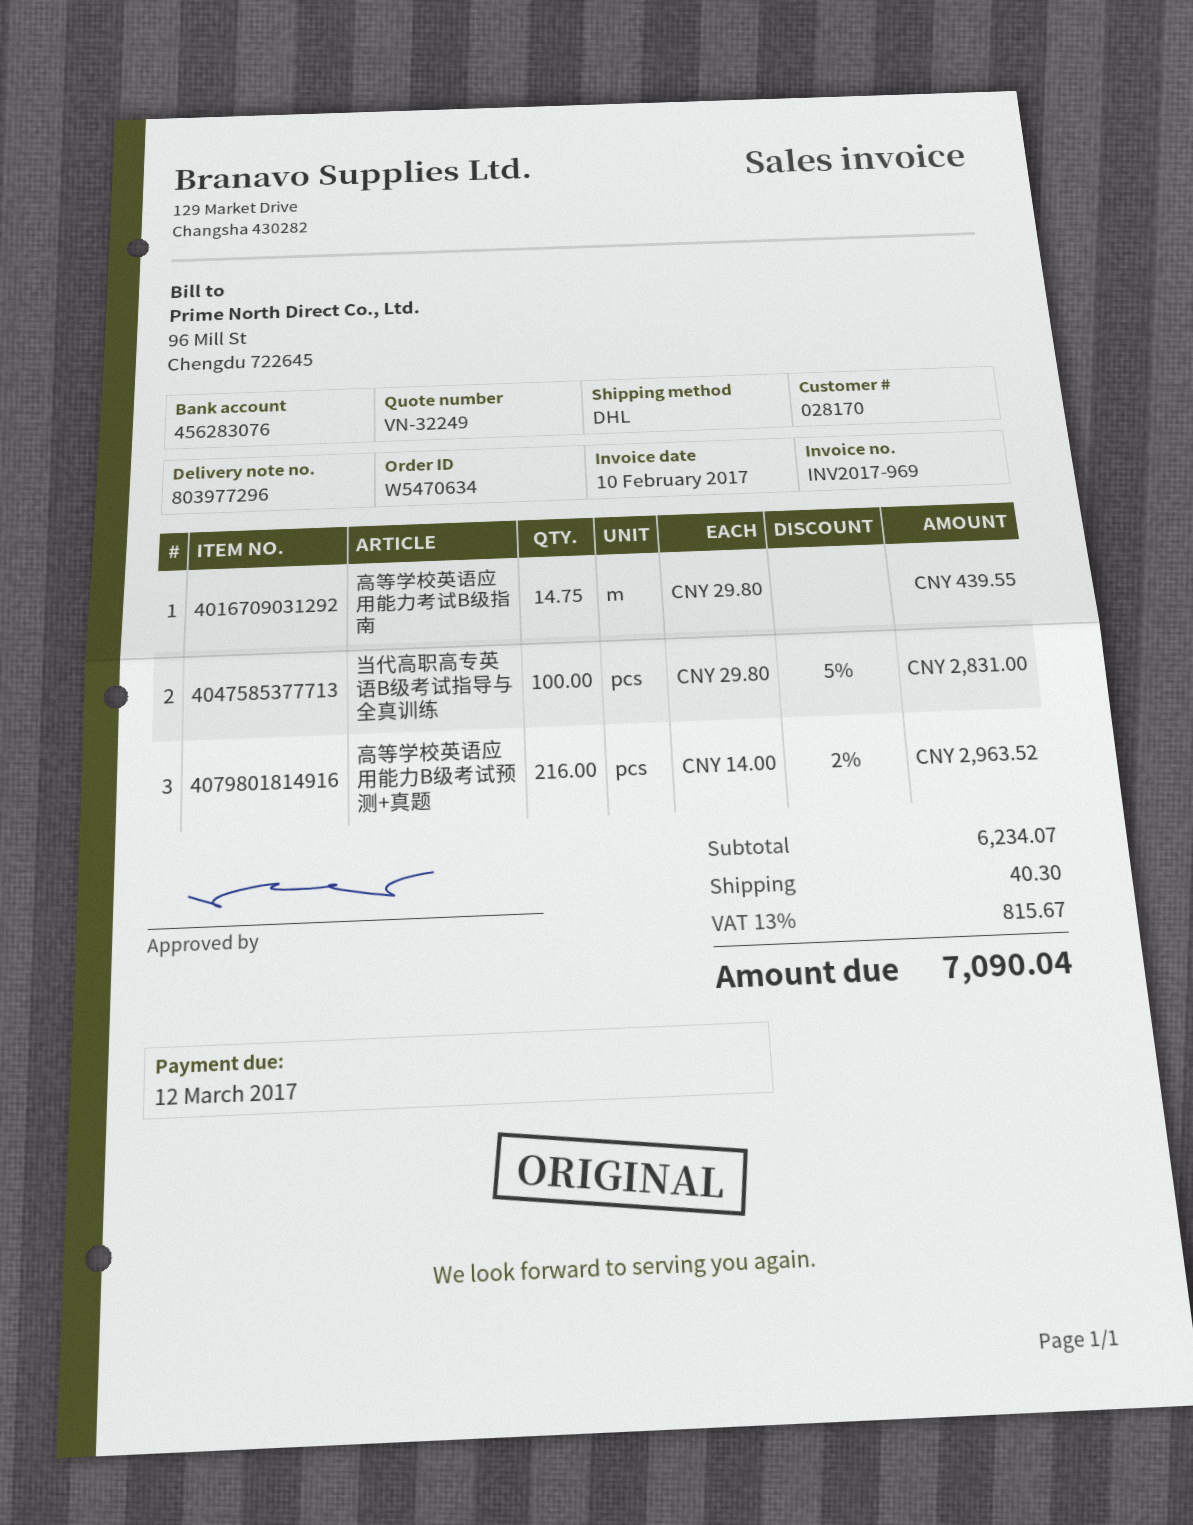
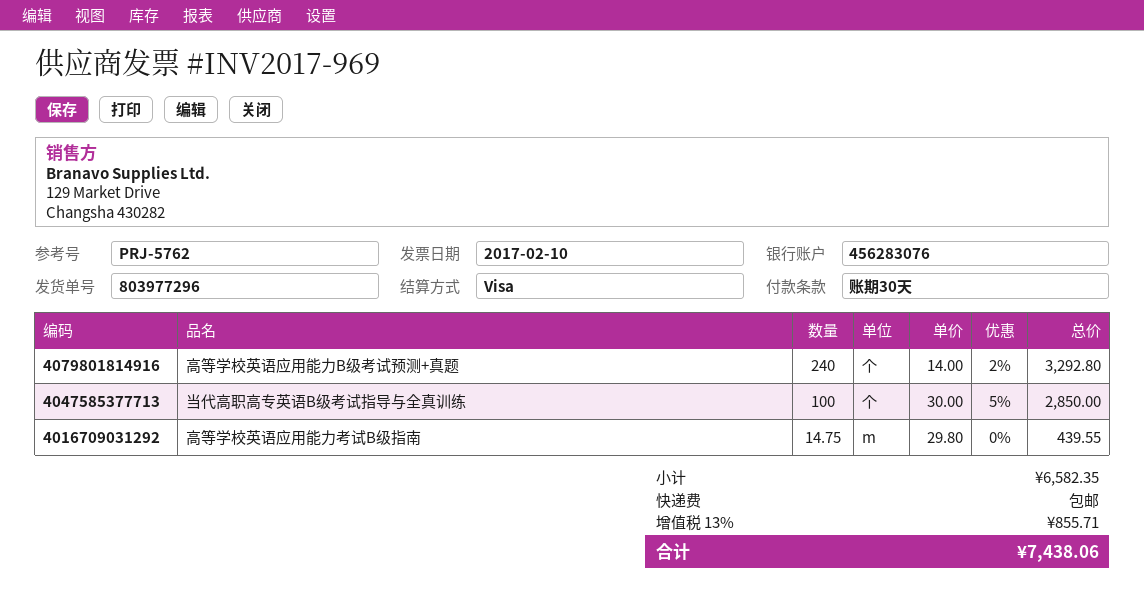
当代高职高专英语B级考试指导与全真训练: 100 x 29.80 - 5% = 2831.00 -> 100 x 30.00 - 5% = 2850.00
高等学校英语应用能力B级考试预测+真题: 216 x 14.00 - 2% = 2963.52 -> 240 x 14.00 - 2% = 3292.80
subtotal: 6234.07 -> 6582.35
shipping: 40.30 -> 0.00
tax: 13% = 815.67 -> 13% = 855.71
total: 7090.04 -> 7438.06

